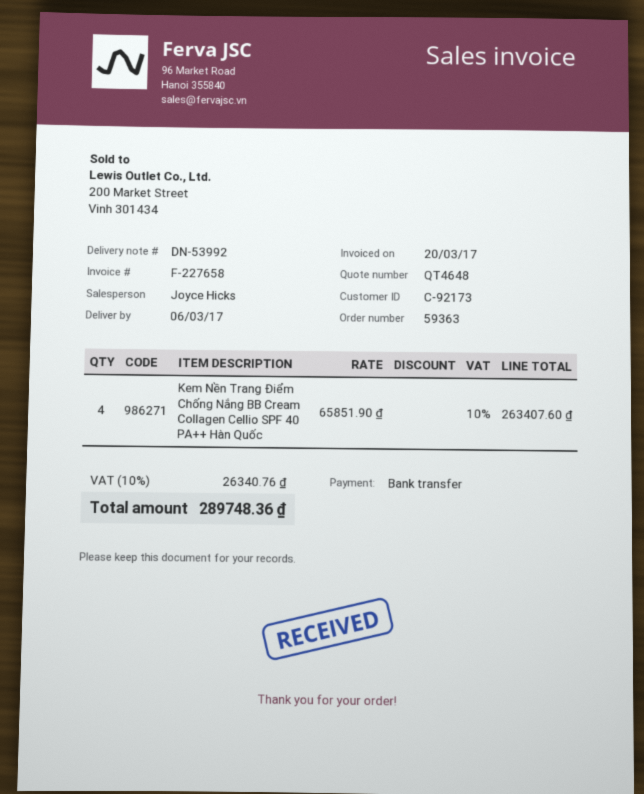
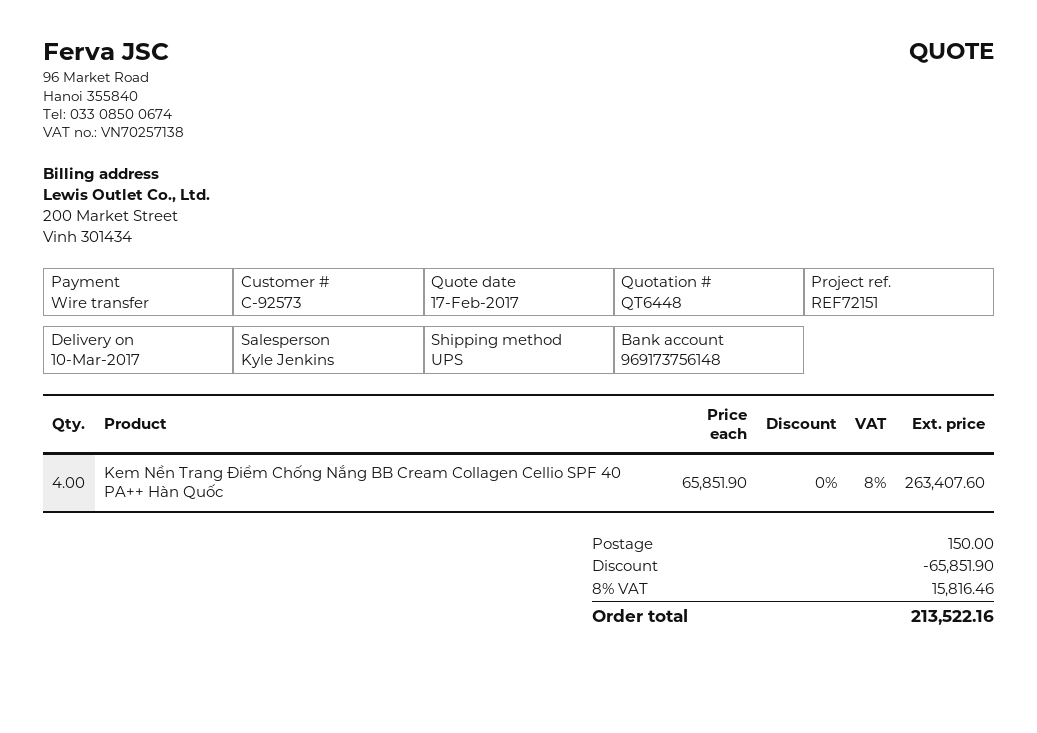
quote number: QT4648 -> QT6448
delivery date: 2017-03-06 -> 2017-03-10
customer number: C-92173 -> C-92573
sales rep: Joyce Hicks -> Kyle Jenkins
discount: none -> 65851.90
shipping: none -> 150.00
tax: 10% = 26340.76 -> 8% = 15816.46
total: 289748.36 -> 213522.16

